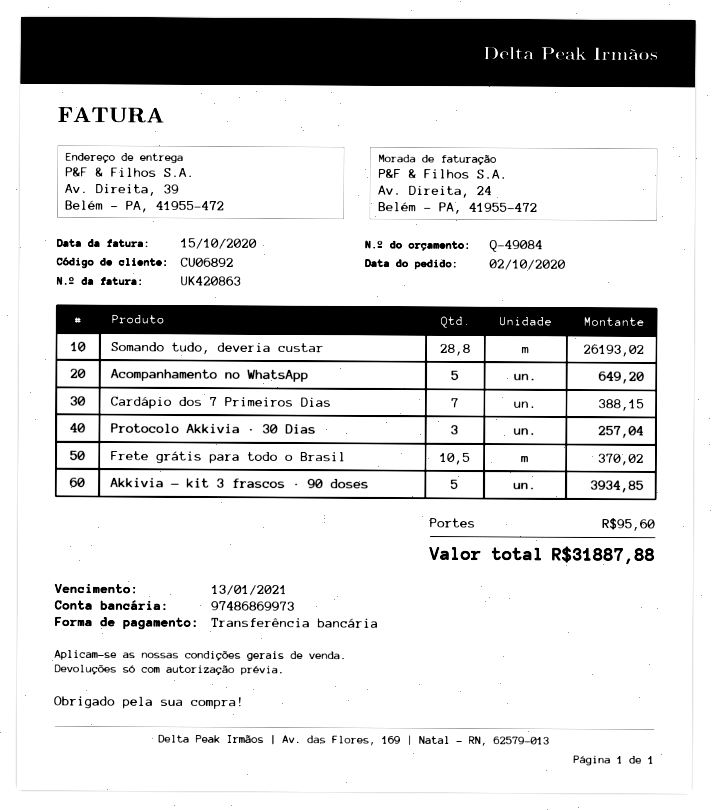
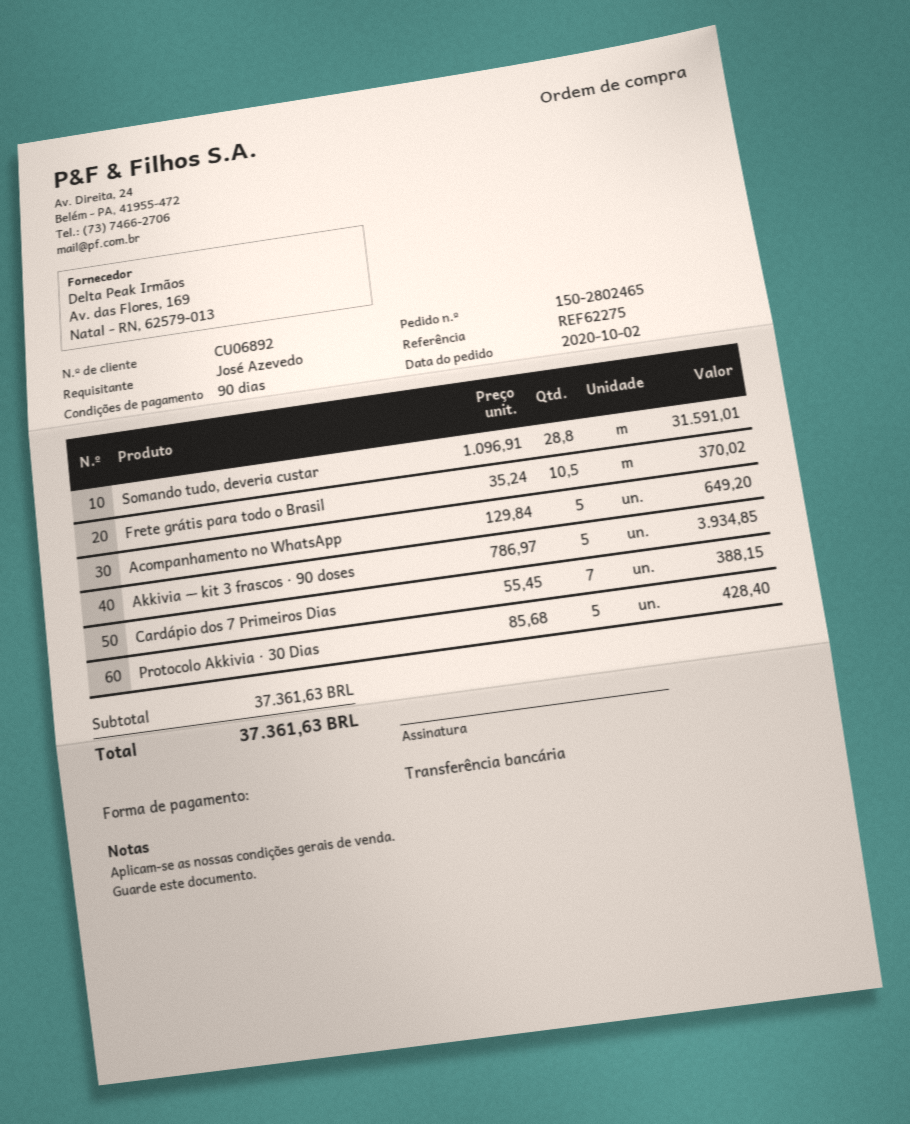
Somando tudo, deveria custar: 28.8 for 26193.02 -> 28.8 for 31591.01
Protocolo Akkivia · 30 Dias: 3 for 257.04 -> 5 for 428.40
shipping: 95.60 -> none
total: 31887.88 -> 37361.63

